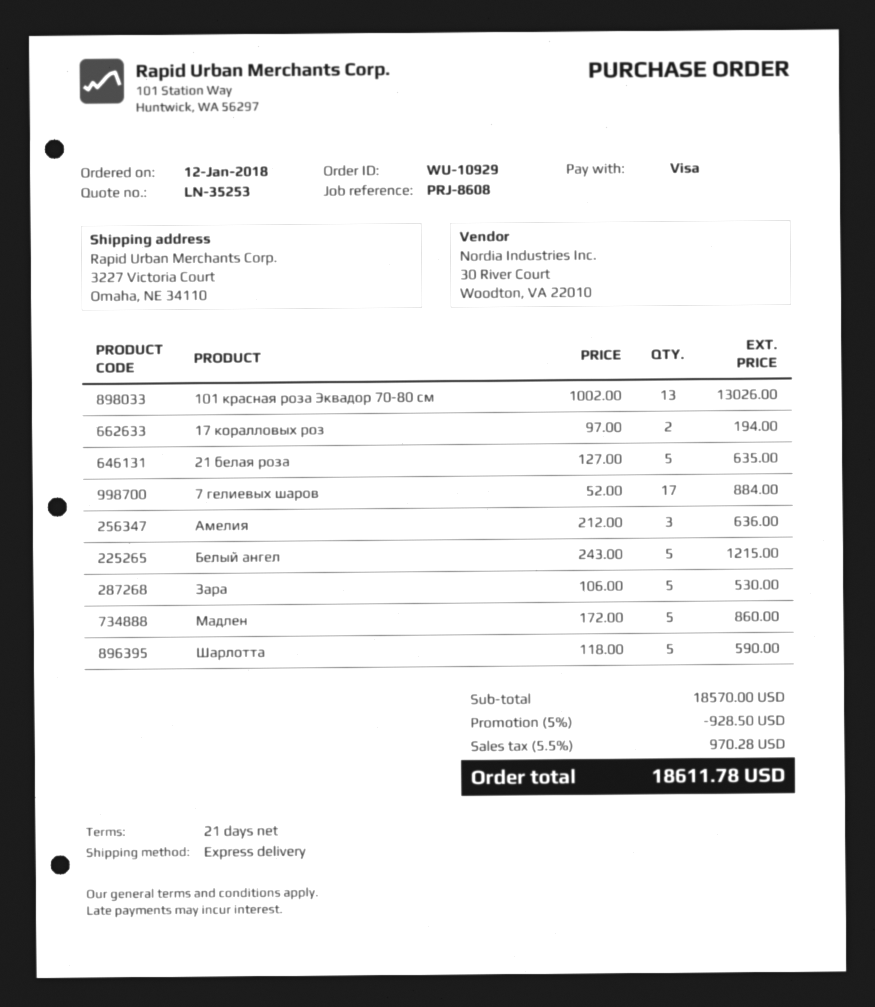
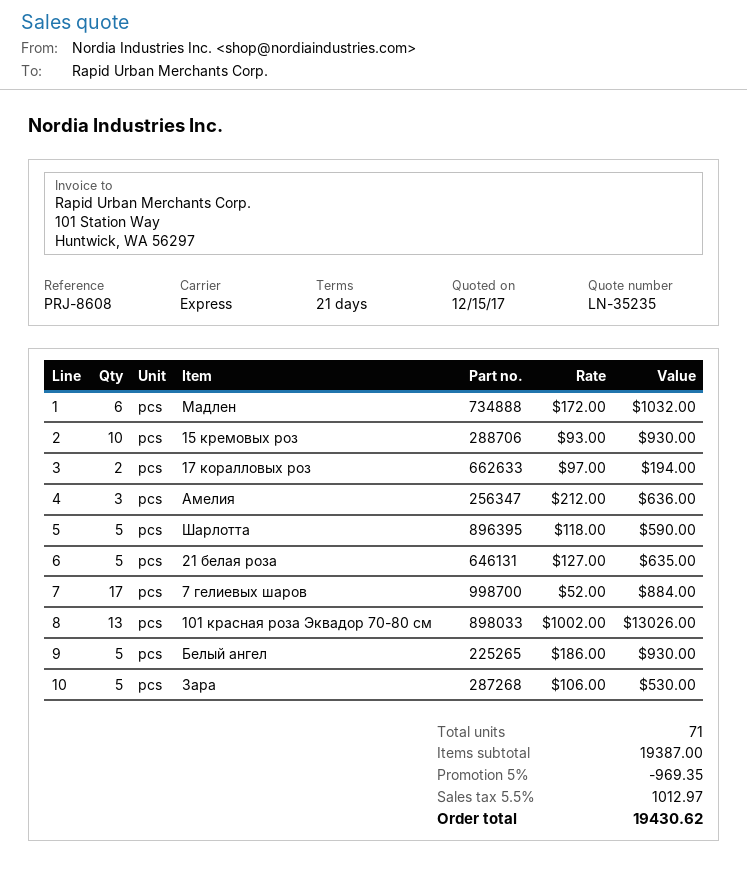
quote number: LN-35253 -> LN-35235
Белый ангел: 5 x 243.00 = 1215.00 -> 5 x 186.00 = 930.00
Мадлен: 5 x 172.00 = 860.00 -> 6 x 172.00 = 1032.00
15 кремовых роз: none -> 10 x 93.00 = 930.00
subtotal: 18570.00 -> 19387.00
discount: 5% = 928.50 -> 5% = 969.35
tax: 5.5% = 970.28 -> 5.5% = 1012.97
total: 18611.78 -> 19430.62

